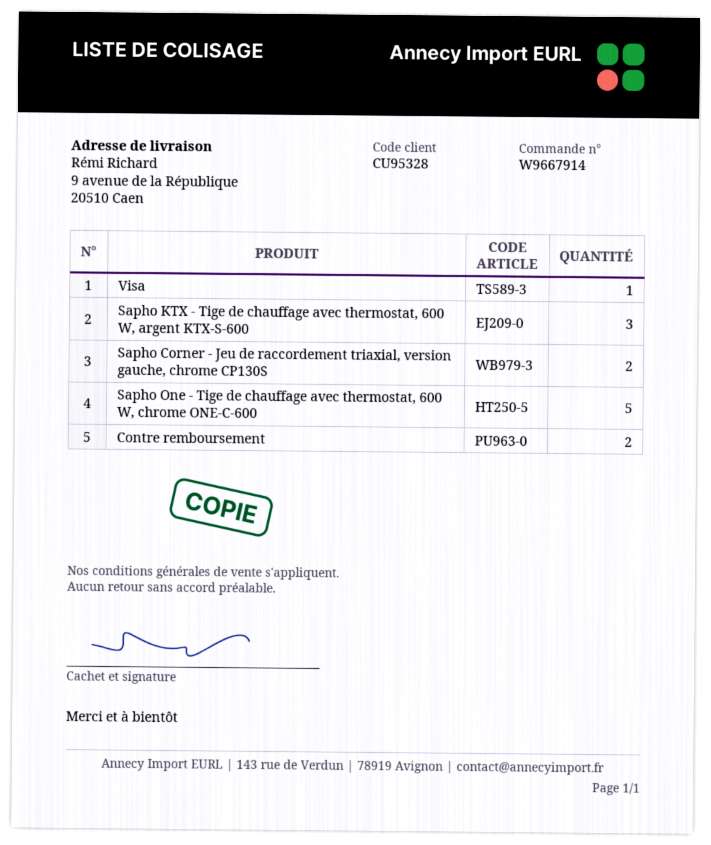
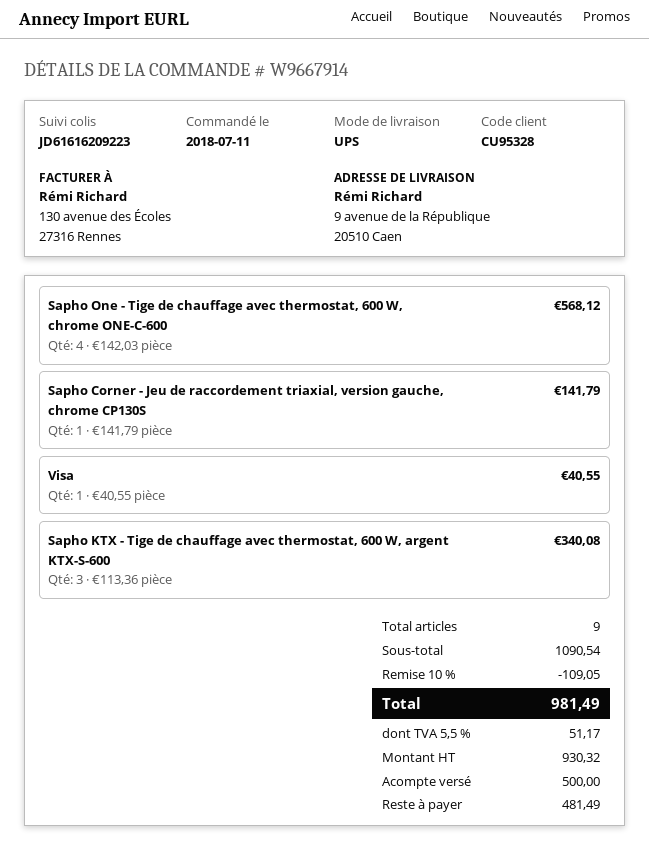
Sapho Corner - Jeu de raccordement triaxial, version gauche, chrome CP130S: 2 -> 1
Sapho One - Tige de chauffage avec thermostat, 600 W, chrome ONE-C-600: 5 -> 4
Contre remboursement: 2 -> none

